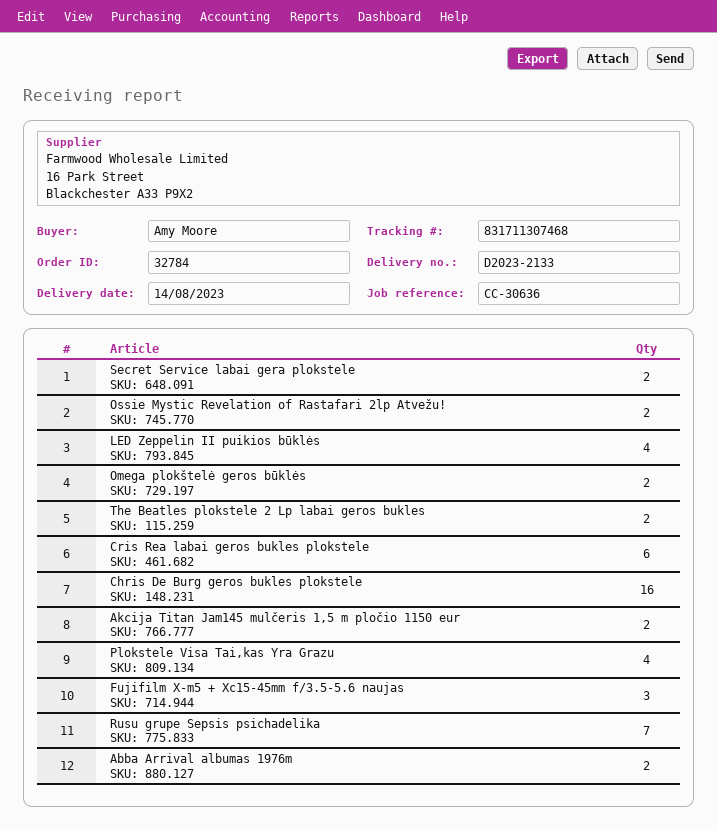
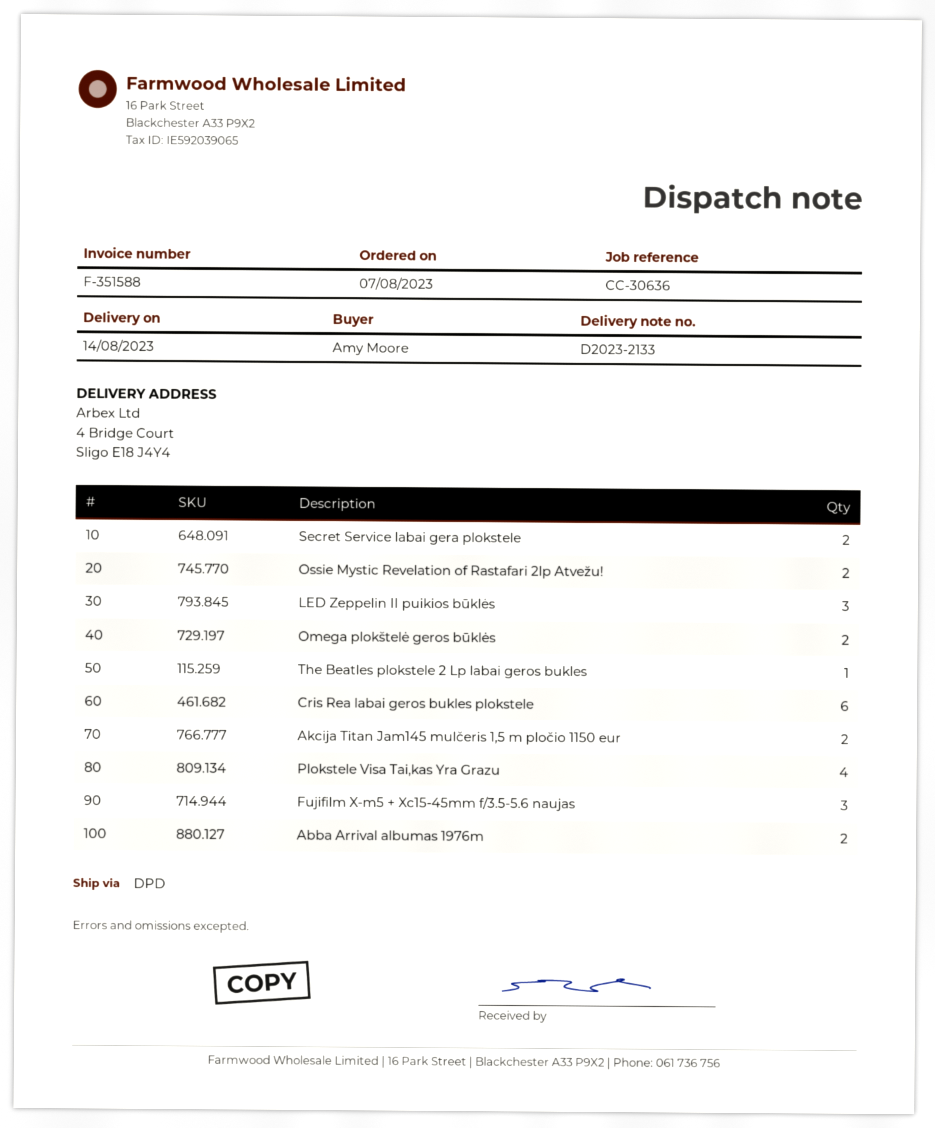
LED Zeppelin II puikios būklės: 4 -> 3
The Beatles plokstele 2 Lp labai geros bukles: 2 -> 1
Chris De Burg geros bukles plokstele: 16 -> none
Rusu grupe Sepsis psichadelika: 7 -> none

